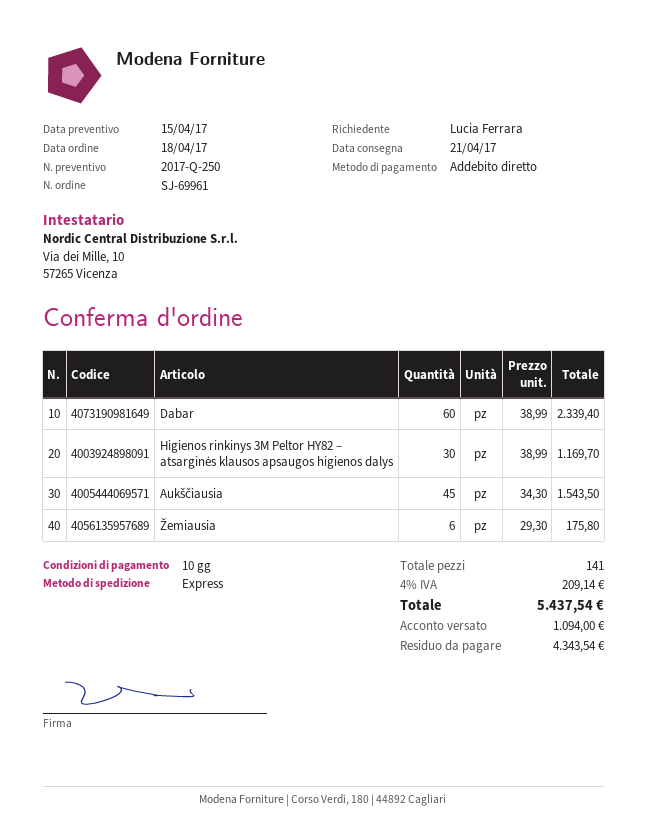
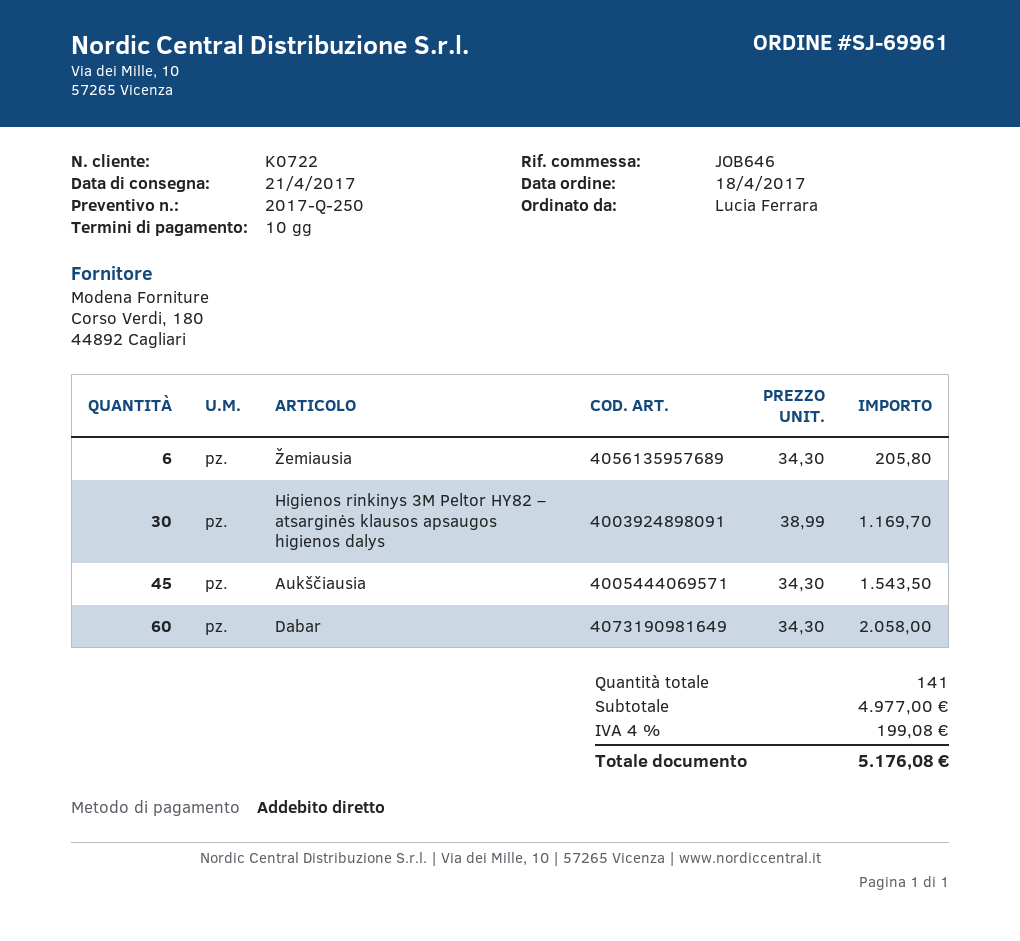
Dabar: 60 x 38.99 = 2339.40 -> 60 x 34.30 = 2058.00
Žemiausia: 6 x 29.30 = 175.80 -> 6 x 34.30 = 205.80
tax: 4% = 209.14 -> 4% = 199.08
total: 5437.54 -> 5176.08

